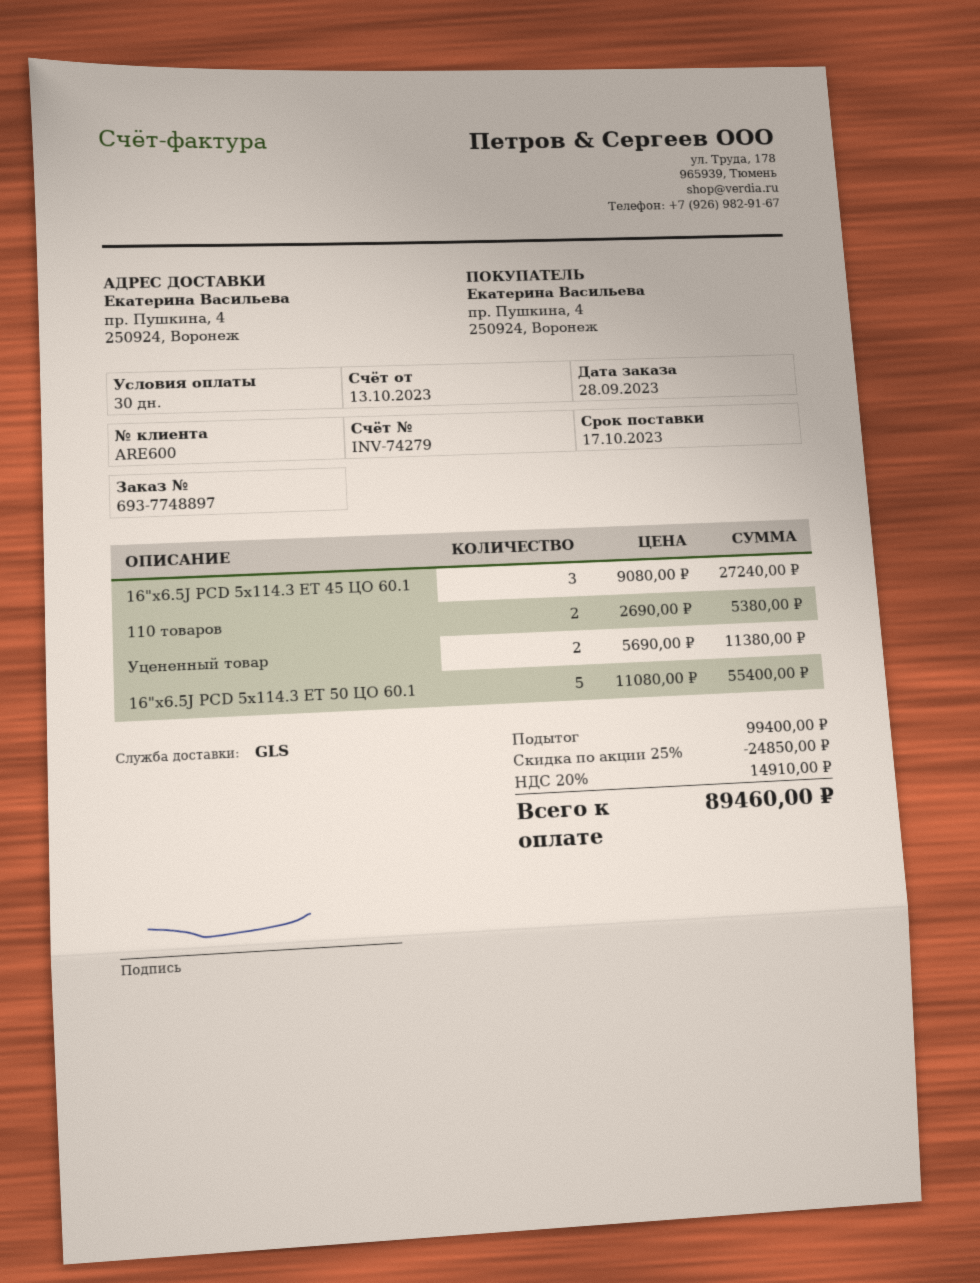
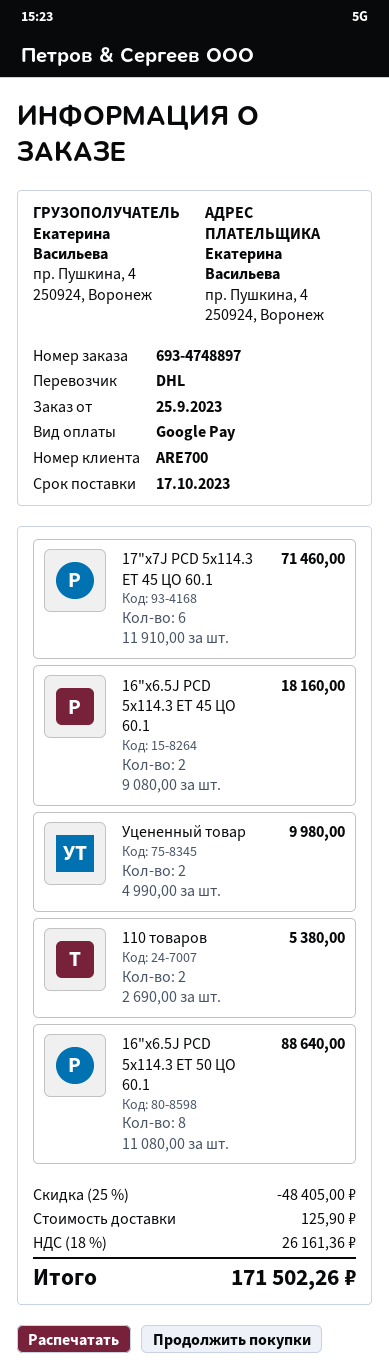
order number: 693-7748897 -> 693-4748897
order date: 2023-09-28 -> 2023-09-25
customer number: ARE600 -> ARE700
shipping method: GLS -> DHL
16"x6.5J PCD 5x114.3 ЕТ 45 ЦО 60.1: 3 x 9080.00 = 27240.00 -> 2 x 9080.00 = 18160.00
Уцененный товар: 2 x 5690.00 = 11380.00 -> 2 x 4990.00 = 9980.00
16"x6.5J PCD 5x114.3 ЕТ 50 ЦО 60.1: 5 x 11080.00 = 55400.00 -> 8 x 11080.00 = 88640.00
17"x7J PCD 5x114.3 ЕТ 45 ЦО 60.1: none -> 6 x 11910.00 = 71460.00
discount: 25% = 24850.00 -> 25% = 48405.00
shipping: none -> 125.90
tax: 20% = 14910.00 -> 18% = 26161.36
total: 89460.00 -> 171502.26

